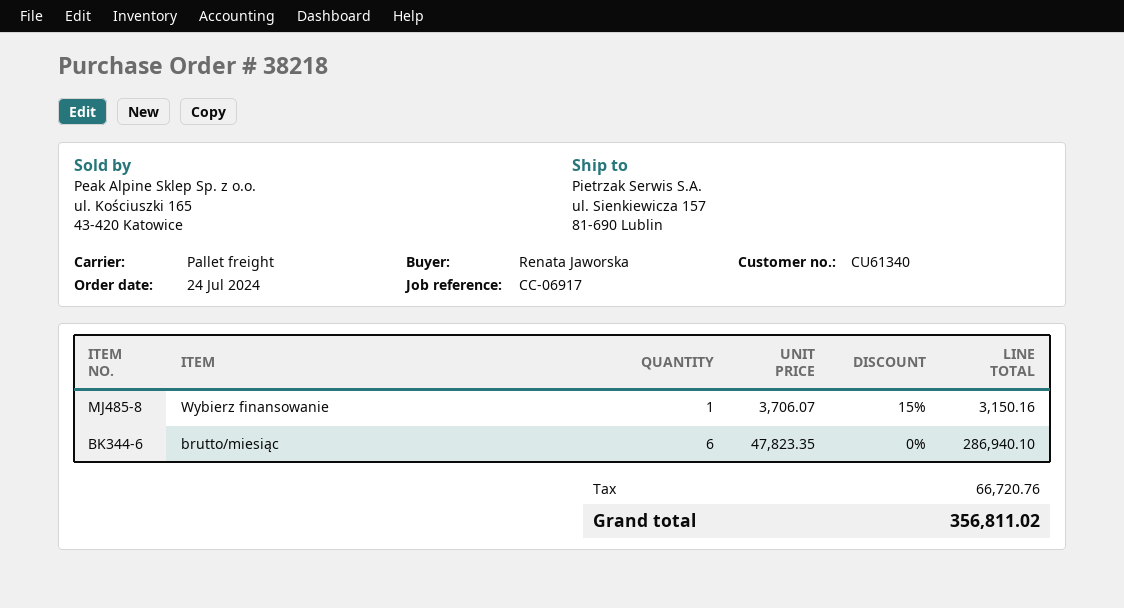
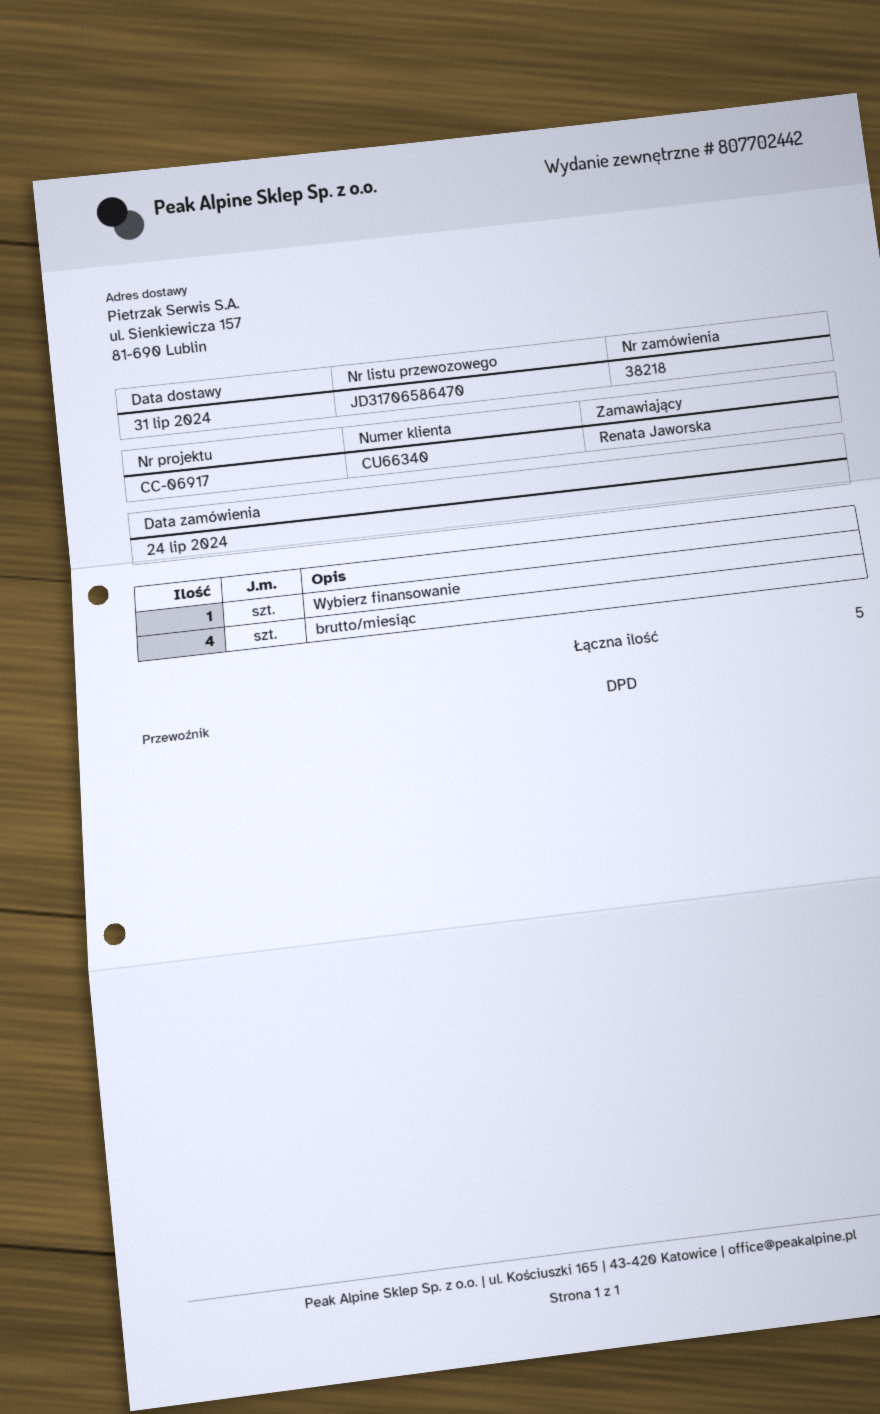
customer number: CU61340 -> CU66340
shipping method: pallet freight -> DPD
brutto/miesiąc: 6 -> 4

